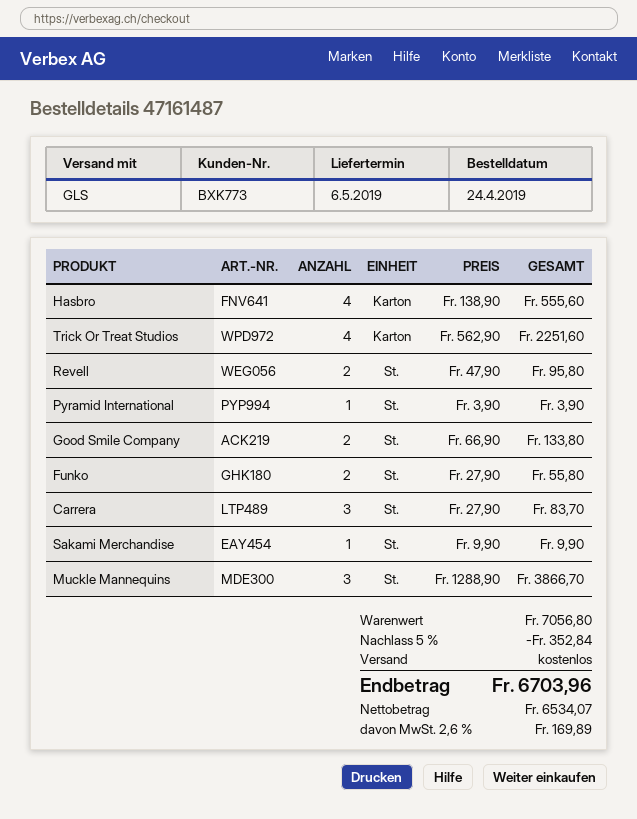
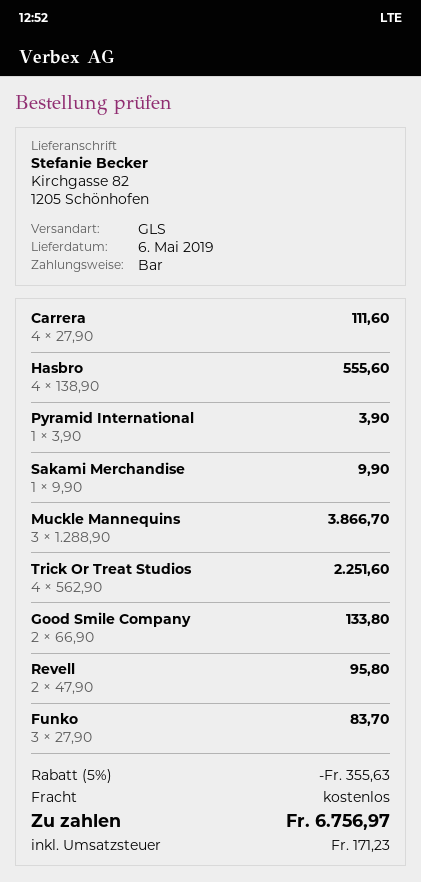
Funko: 2 x 27.90 = 55.80 -> 3 x 27.90 = 83.70
Carrera: 3 x 27.90 = 83.70 -> 4 x 27.90 = 111.60
discount: 5% = 352.84 -> 5% = 355.63
tax: 169.89 -> 171.23
total: 6703.96 -> 6756.97

